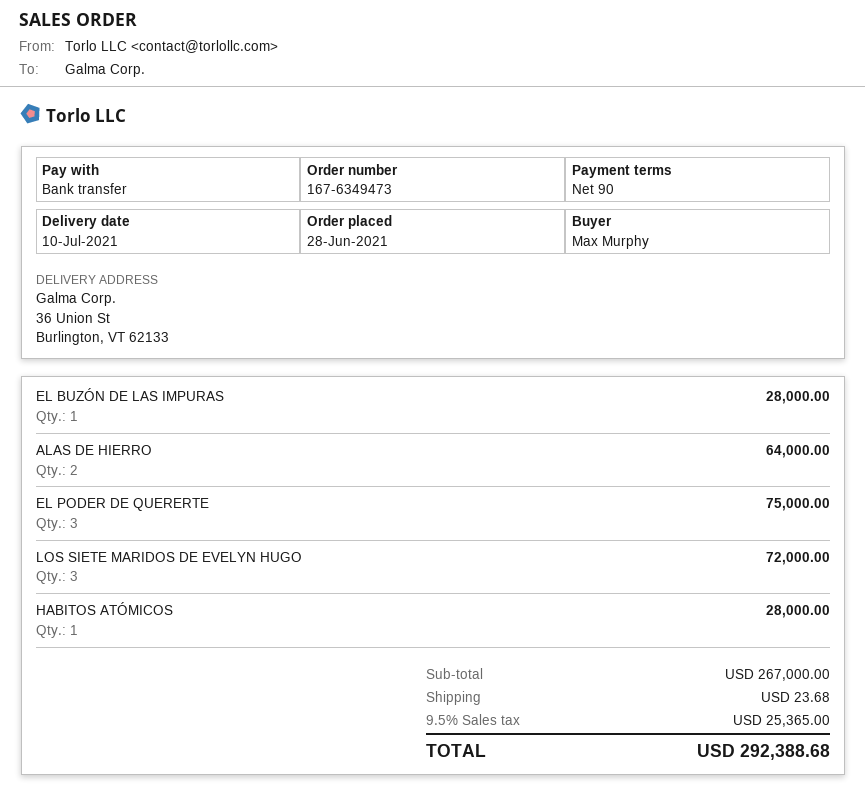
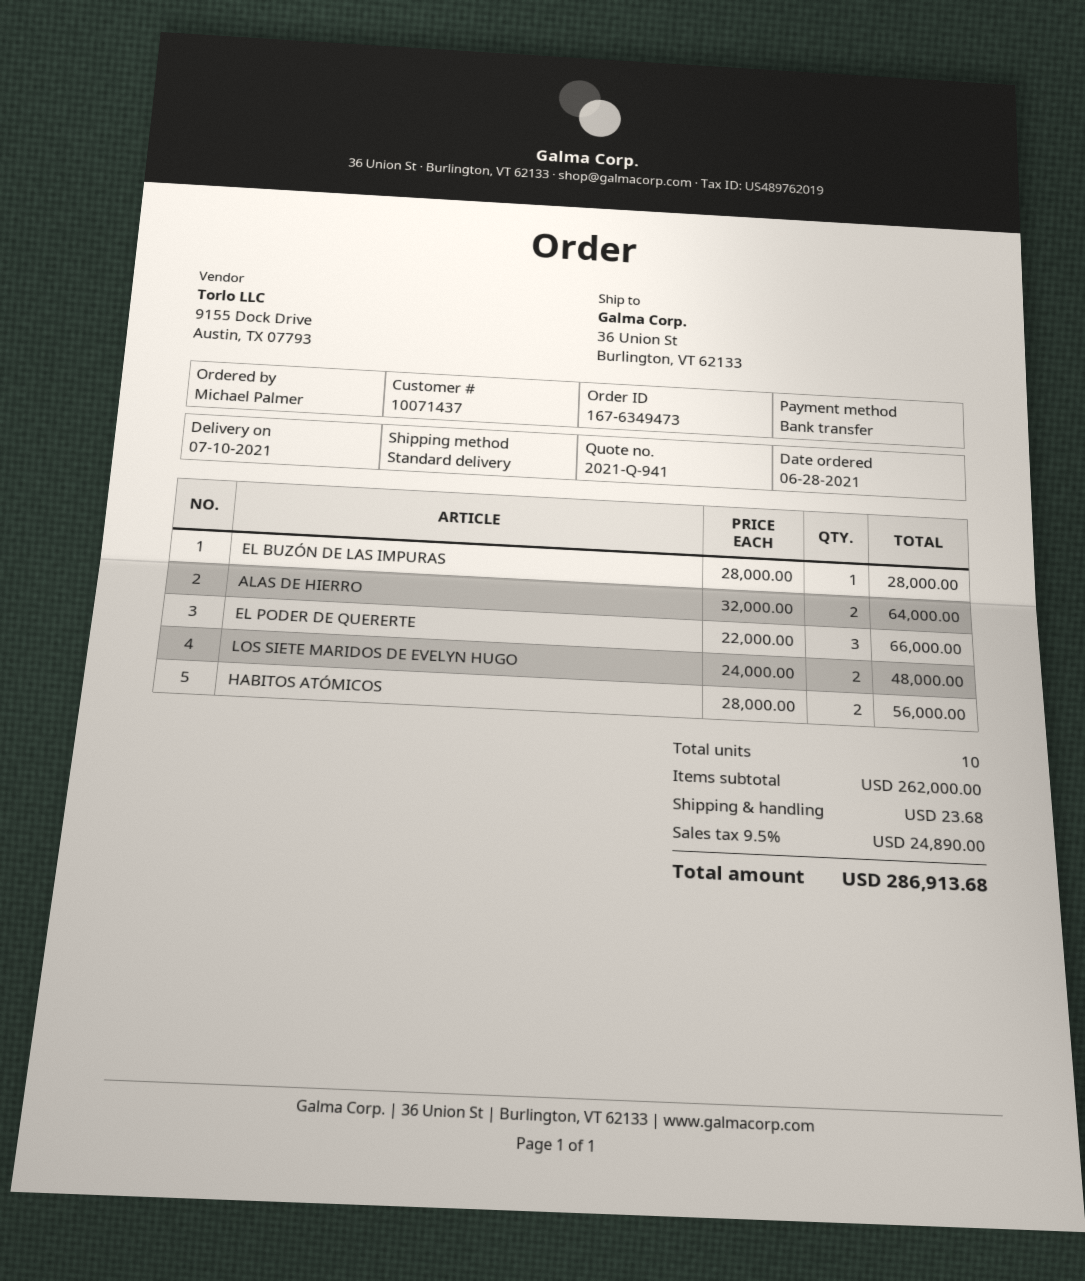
ordered by: Max Murphy -> Michael Palmer
EL PODER DE QUERERTE: 3 for 75000.00 -> 3 for 66000.00
LOS SIETE MARIDOS DE EVELYN HUGO: 3 for 72000.00 -> 2 for 48000.00
HABITOS ATÓMICOS: 1 for 28000.00 -> 2 for 56000.00
subtotal: 267000.00 -> 262000.00
tax: 9.5% = 25365.00 -> 9.5% = 24890.00
total: 292388.68 -> 286913.68

